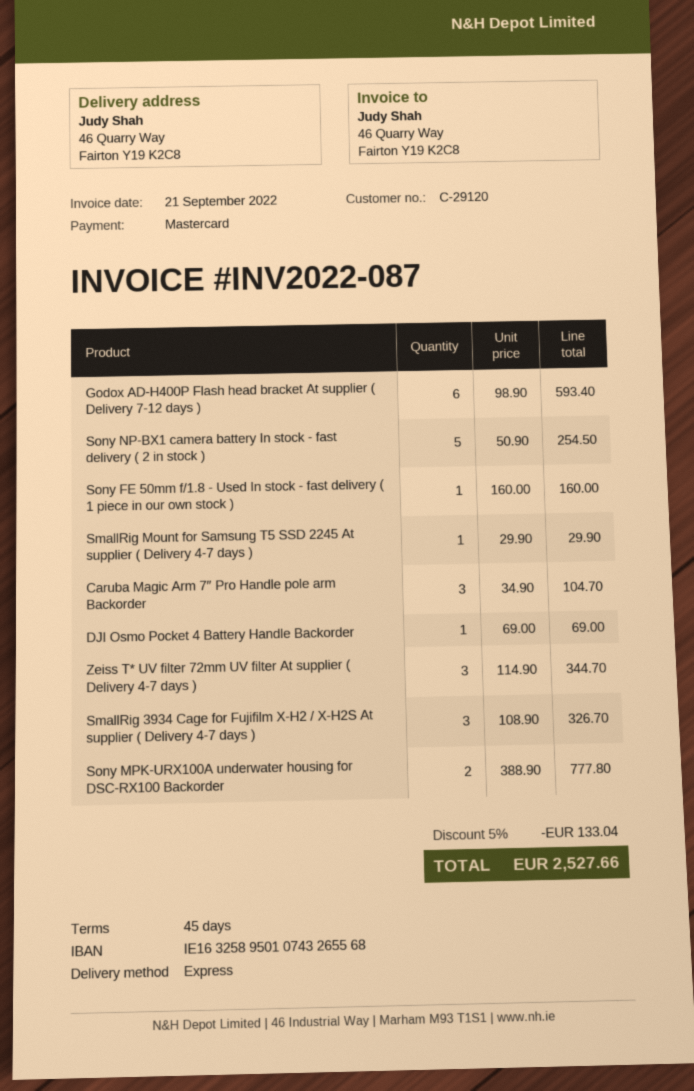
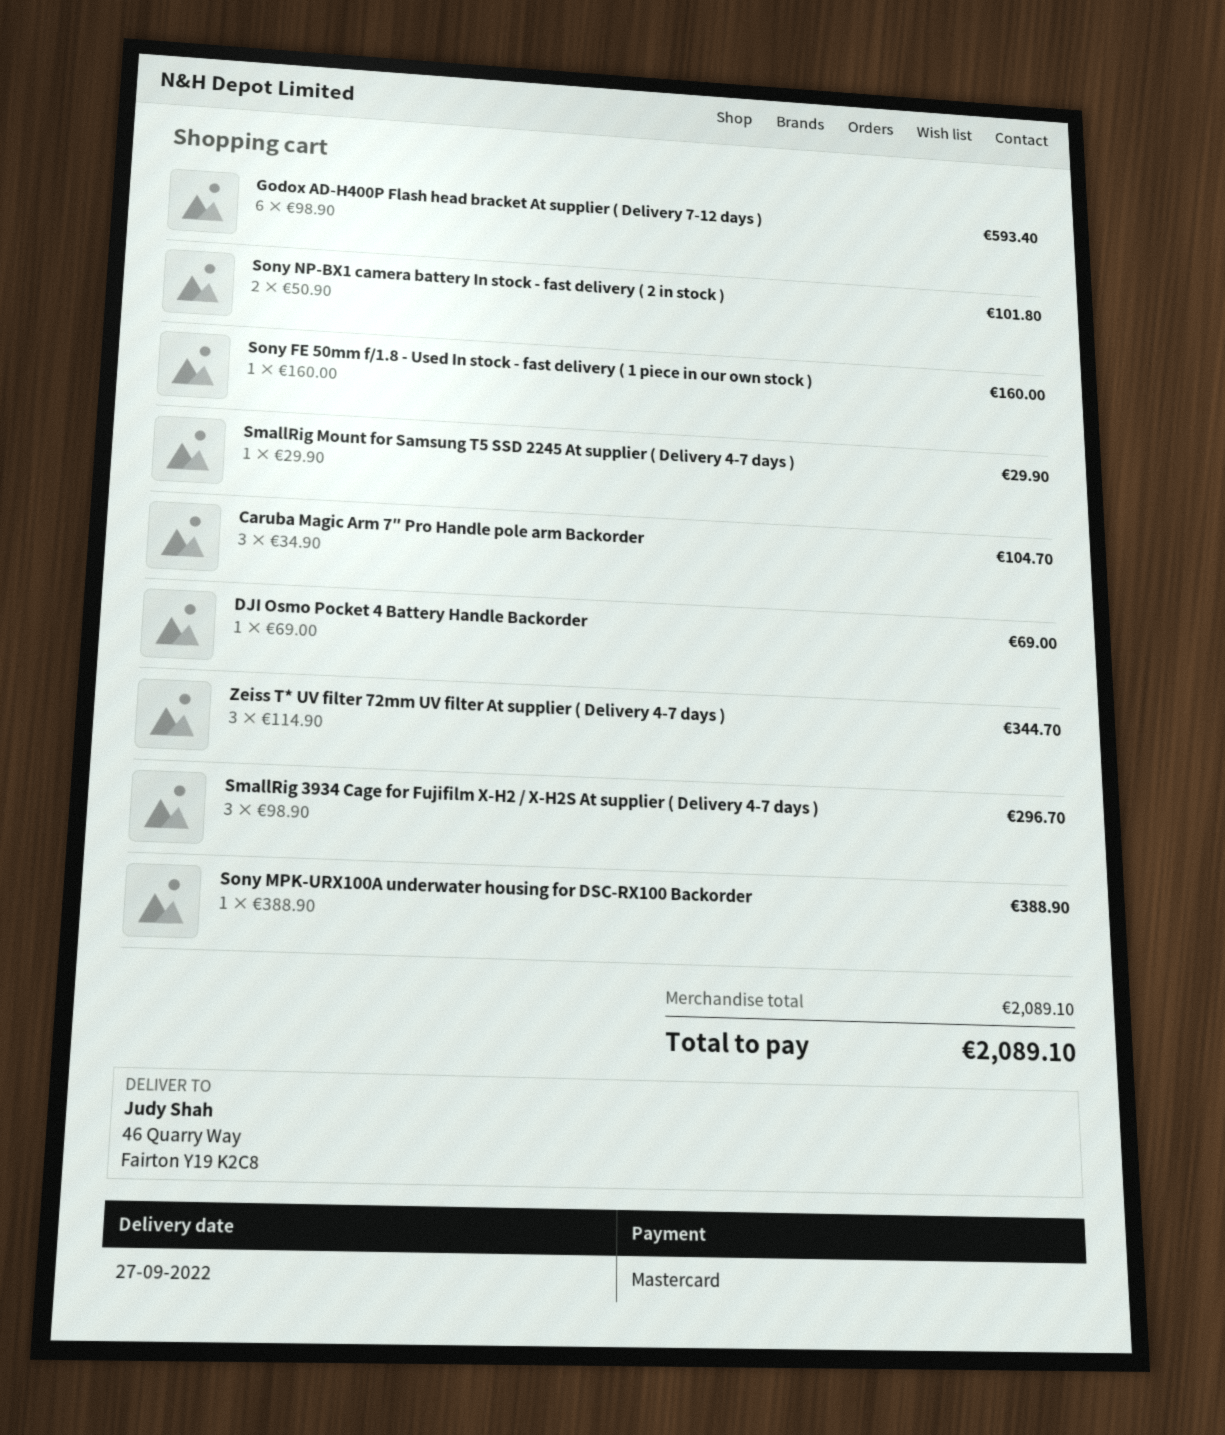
Sony NP-BX1 camera battery In stock - fast delivery ( 2 in stock ): 5 x 50.90 = 254.50 -> 2 x 50.90 = 101.80
SmallRig 3934 Cage for Fujifilm X-H2 / X-H2S At supplier ( Delivery 4-7 days ): 3 x 108.90 = 326.70 -> 3 x 98.90 = 296.70
Sony MPK-URX100A underwater housing for DSC-RX100 Backorder: 2 x 388.90 = 777.80 -> 1 x 388.90 = 388.90
discount: 5% = 133.04 -> none
total: 2527.66 -> 2089.10

